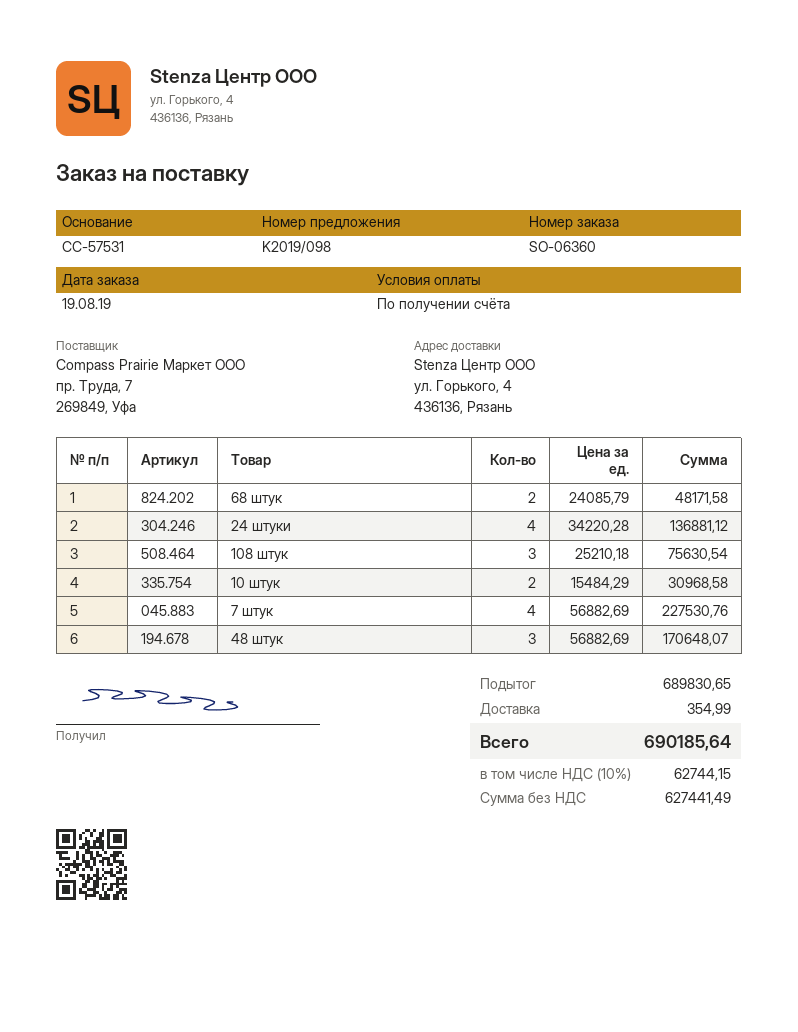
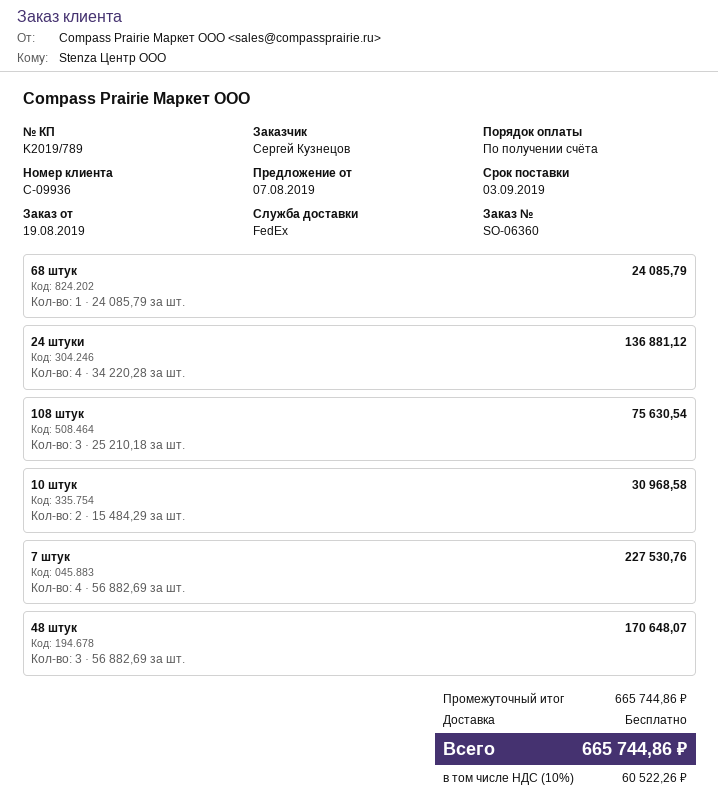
quote number: K2019/098 -> K2019/789
68 штук: 2 x 24085.79 = 48171.58 -> 1 x 24085.79 = 24085.79
subtotal: 689830.65 -> 665744.86
shipping: 354.99 -> 0.00
tax: 10% = 62744.15 -> 10% = 60522.26
total: 690185.64 -> 665744.86

